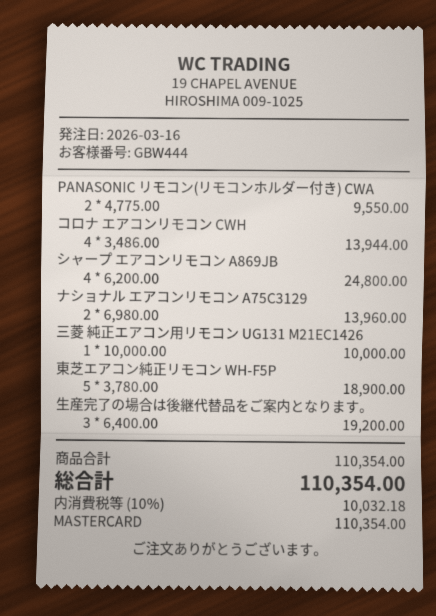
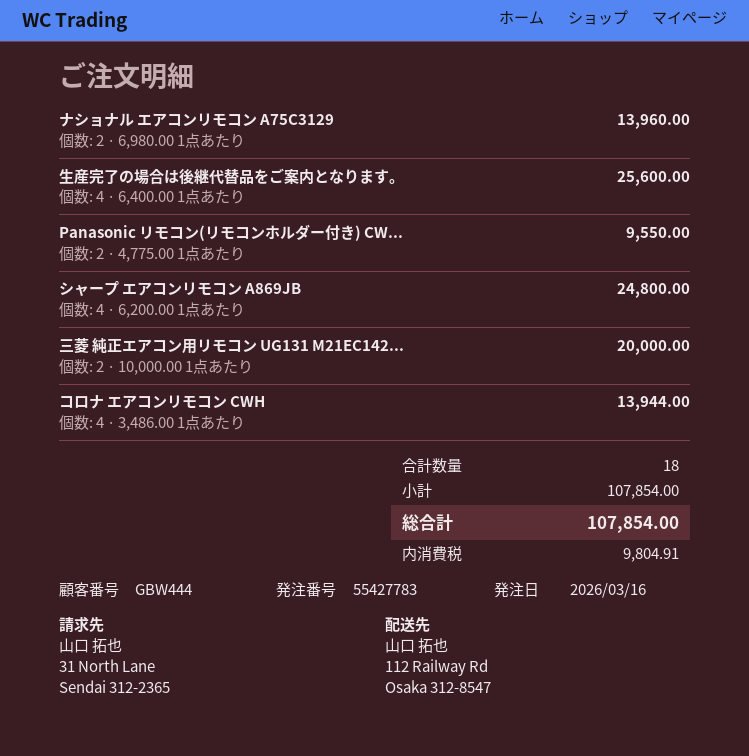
三菱 純正エアコン用リモコン UG131 M21EC1426: 1 x 10000.00 = 10000.00 -> 2 x 10000.00 = 20000.00
東芝エアコン純正リモコン WH-F5P: 5 x 3780.00 = 18900.00 -> none
生産完了の場合は後継代替品をご案内となります。: 3 x 6400.00 = 19200.00 -> 4 x 6400.00 = 25600.00
subtotal: 110354.00 -> 107854.00
tax: 10032.18 -> 9804.91
total: 110354.00 -> 107854.00

